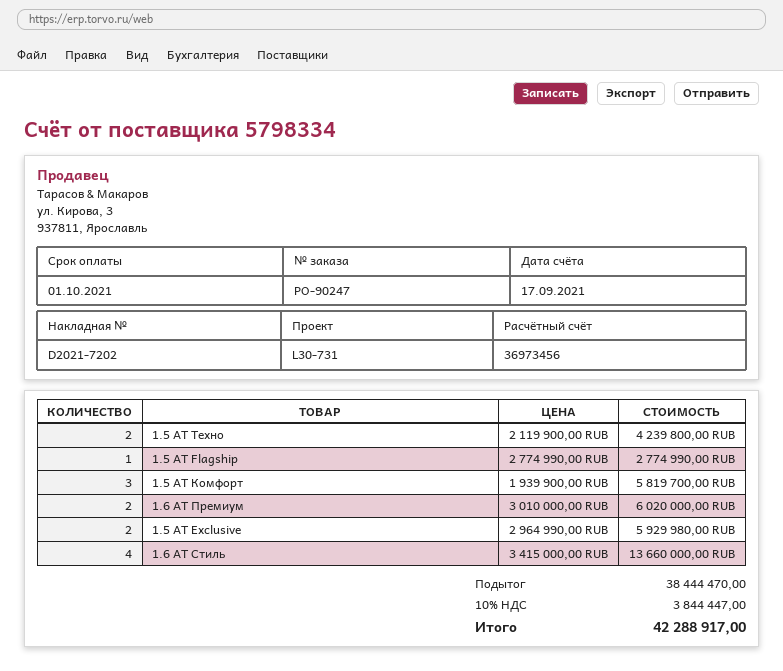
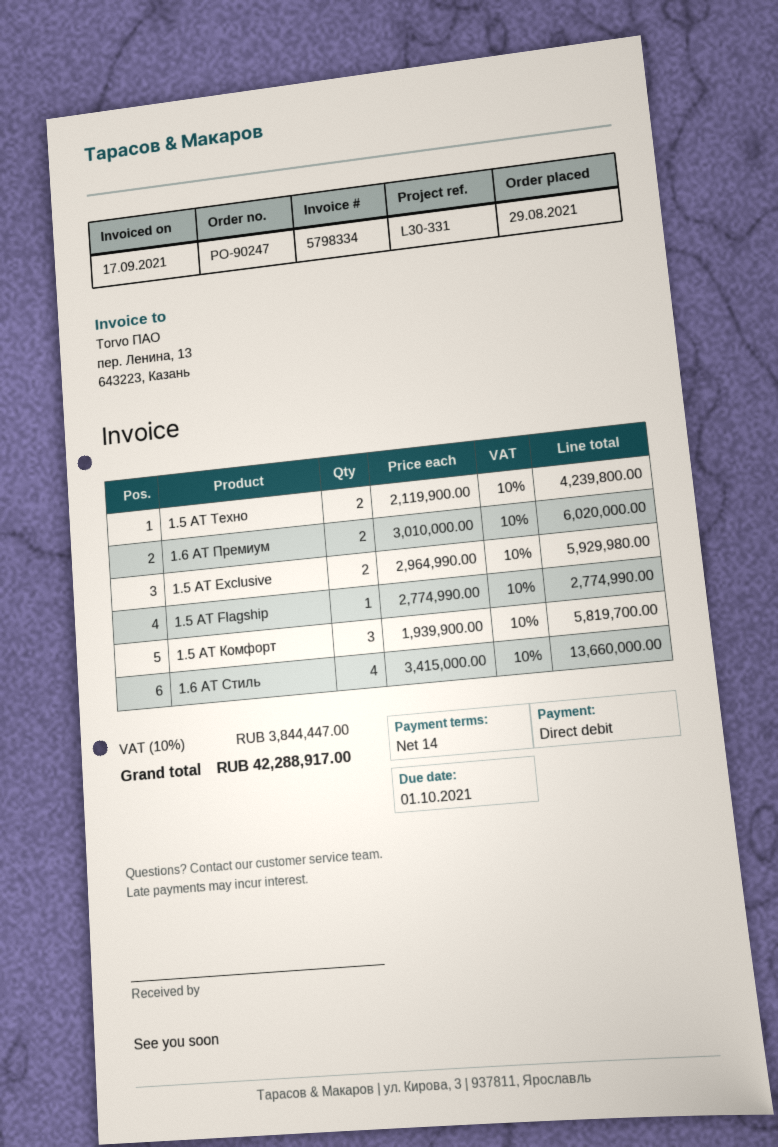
reference: L30-731 -> L30-331

